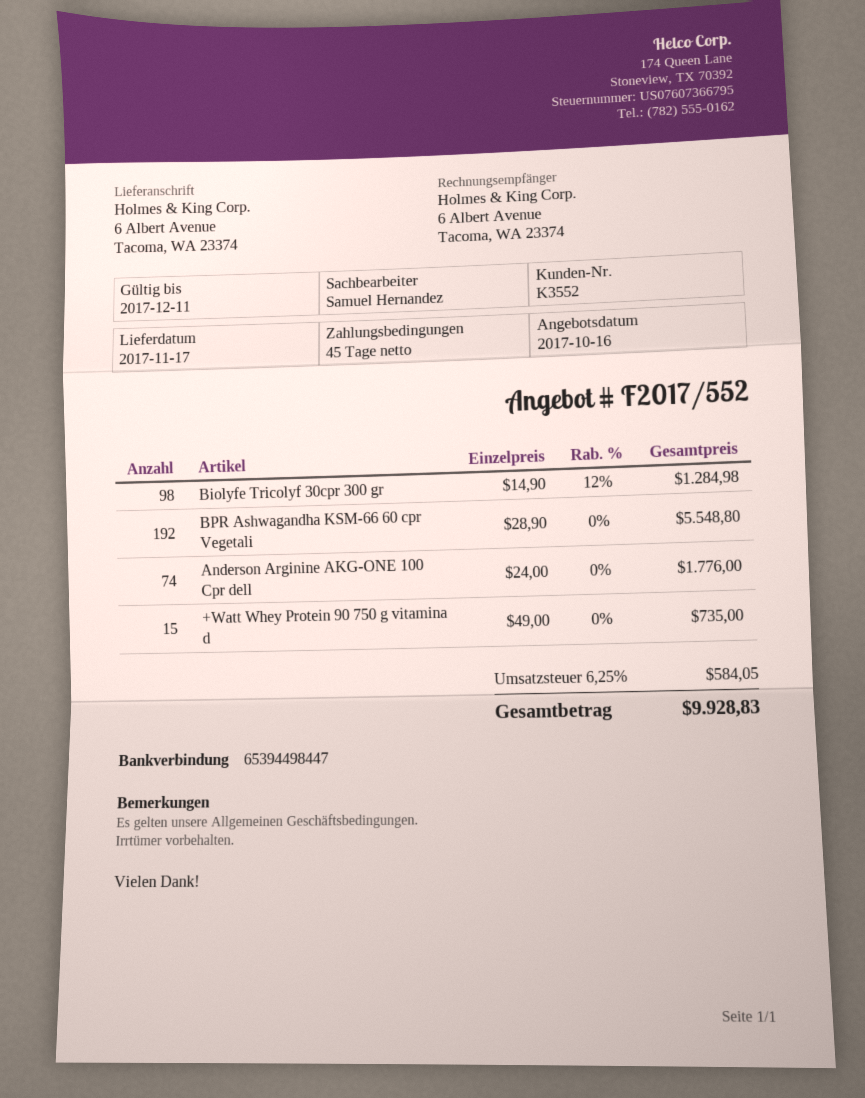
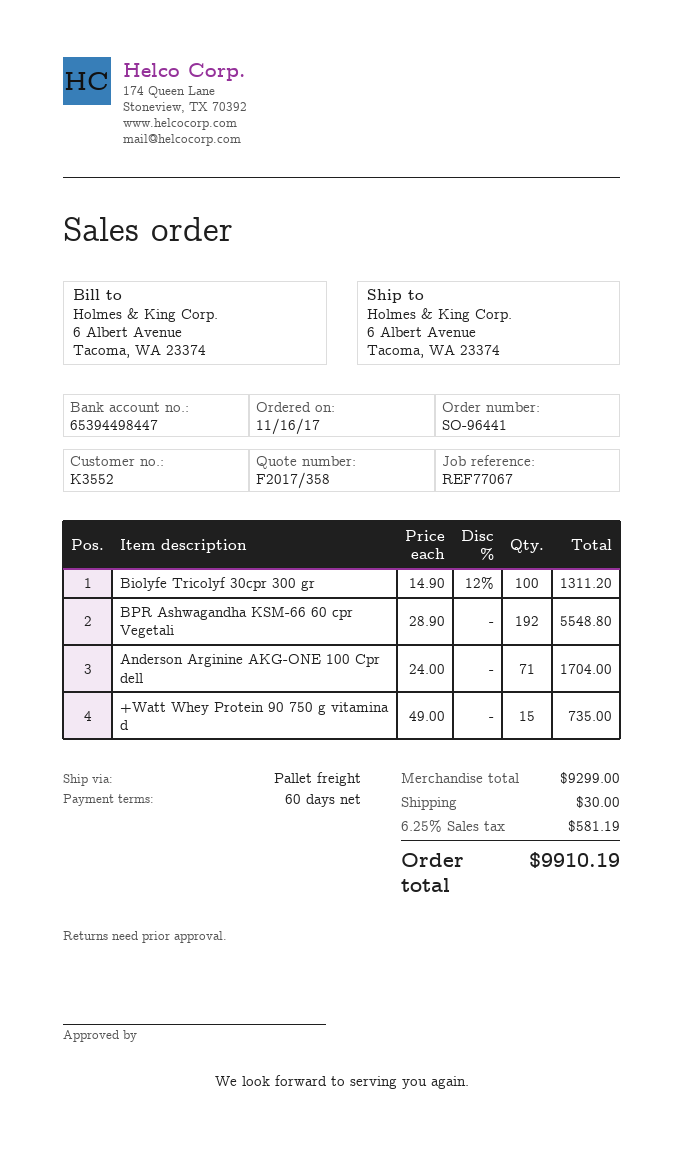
quote number: F2017/552 -> F2017/358
payment terms: 45 days -> 60 days
Biolyfe Tricolyf 30cpr 300 gr: 98 x 14.90 - 12% = 1284.98 -> 100 x 14.90 - 12% = 1311.20
Anderson Arginine AKG-ONE 100 Cpr dell: 74 x 24.00 = 1776.00 -> 71 x 24.00 = 1704.00
shipping: none -> 30.00
tax: 6.25% = 584.05 -> 6.25% = 581.19
total: 9928.83 -> 9910.19

